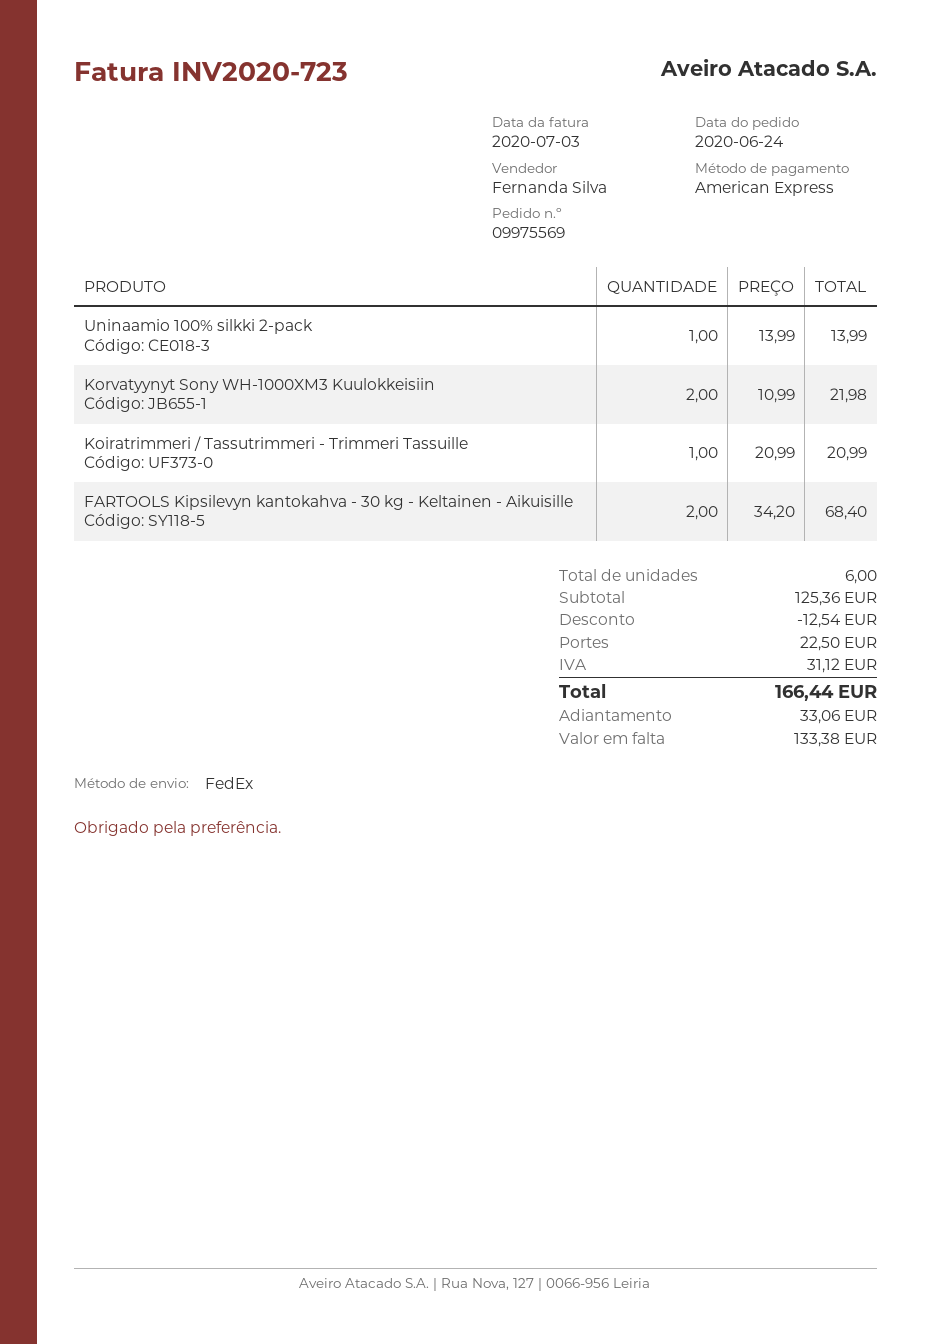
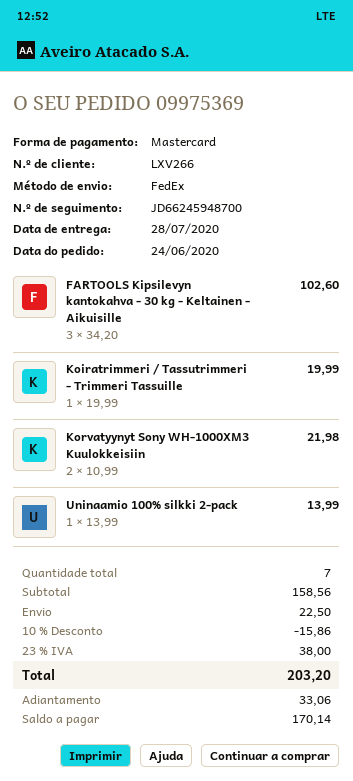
order number: 09975569 -> 09975369
payment method: American Express -> Mastercard
Koiratrimmeri / Tassutrimmeri - Trimmeri Tassuille: 1 x 20.99 = 20.99 -> 1 x 19.99 = 19.99
FARTOOLS Kipsilevyn kantokahva - 30 kg - Keltainen - Aikuisille: 2 x 34.20 = 68.40 -> 3 x 34.20 = 102.60
total quantity: 6 -> 7
subtotal: 125.36 -> 158.56
discount: 12.54 -> 15.86
tax: 31.12 -> 38.00
total: 166.44 -> 203.20
balance: 133.38 -> 170.14

